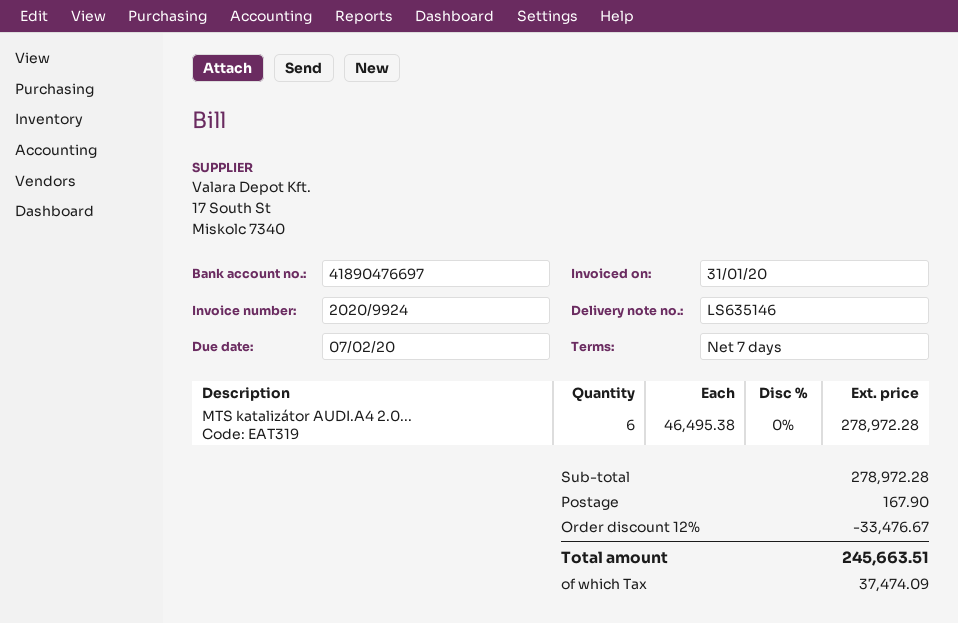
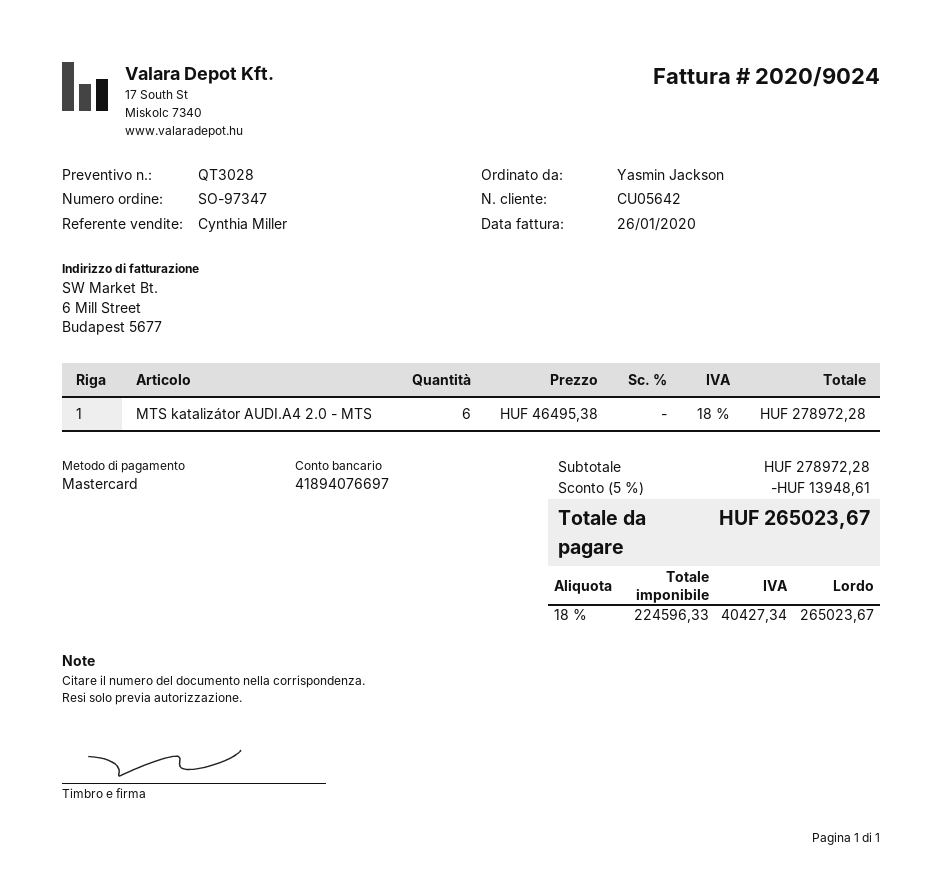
invoice number: 2020/9924 -> 2020/9024
invoice date: 2020-01-31 -> 2020-01-26
bank account: 41890476697 -> 41894076697
discount: 12% = 33476.67 -> 5% = 13948.61
shipping: 167.90 -> none
tax: 37474.09 -> 40427.34
total: 245663.51 -> 265023.67

